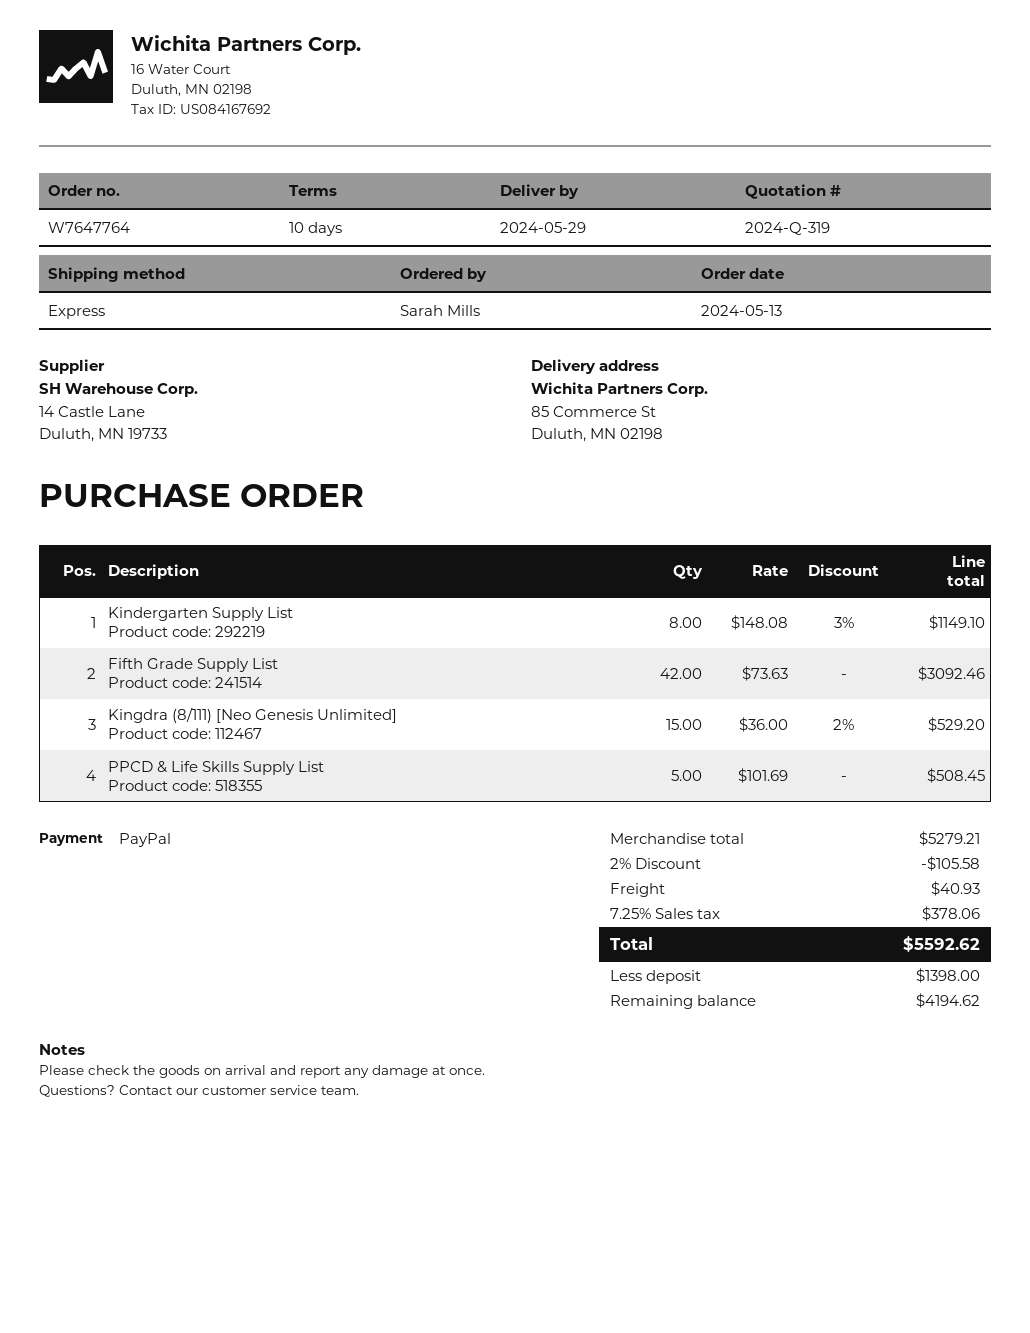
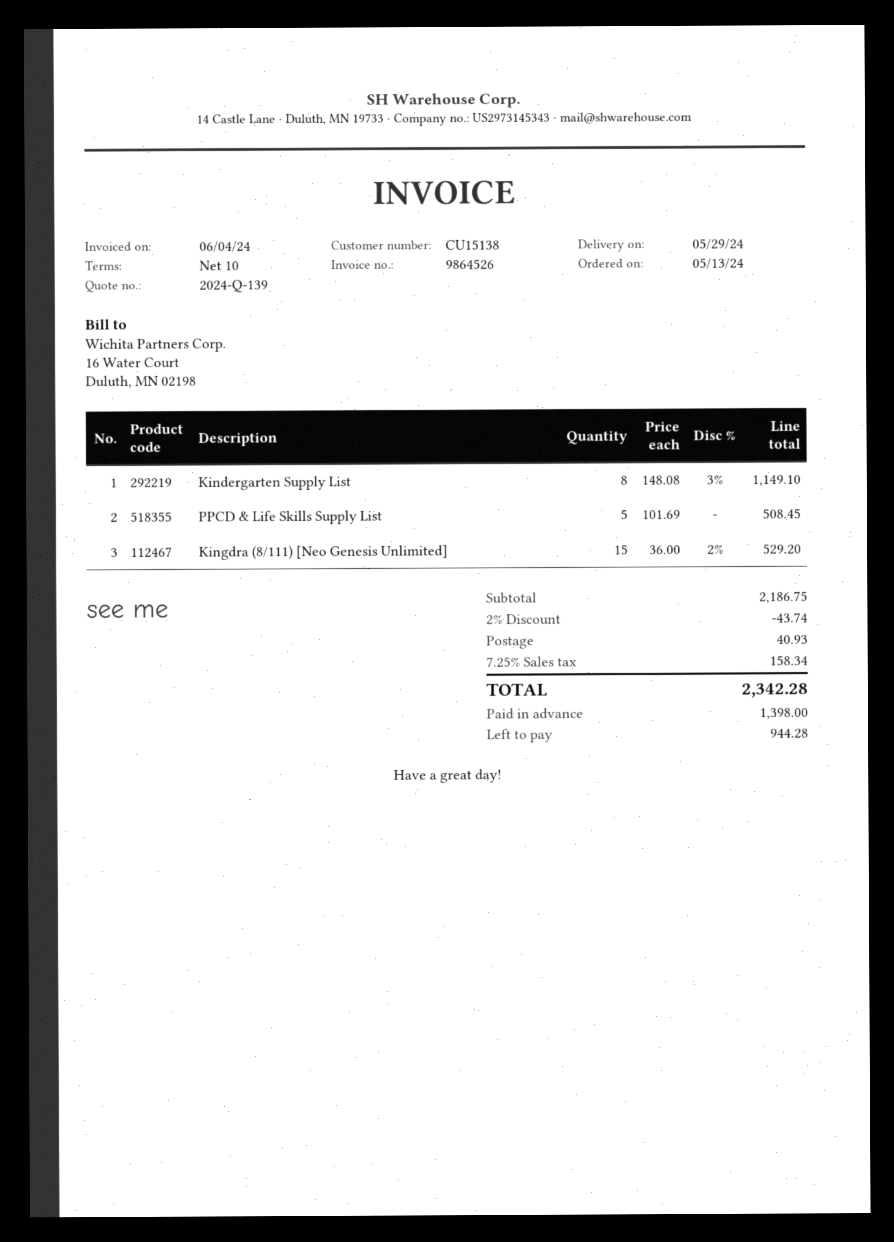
quote number: 2024-Q-319 -> 2024-Q-139
Fifth Grade Supply List: 42 x 73.63 = 3092.46 -> none
subtotal: 5279.21 -> 2186.75
discount: 2% = 105.58 -> 2% = 43.74
tax: 7.25% = 378.06 -> 7.25% = 158.34
total: 5592.62 -> 2342.28
balance: 4194.62 -> 944.28

